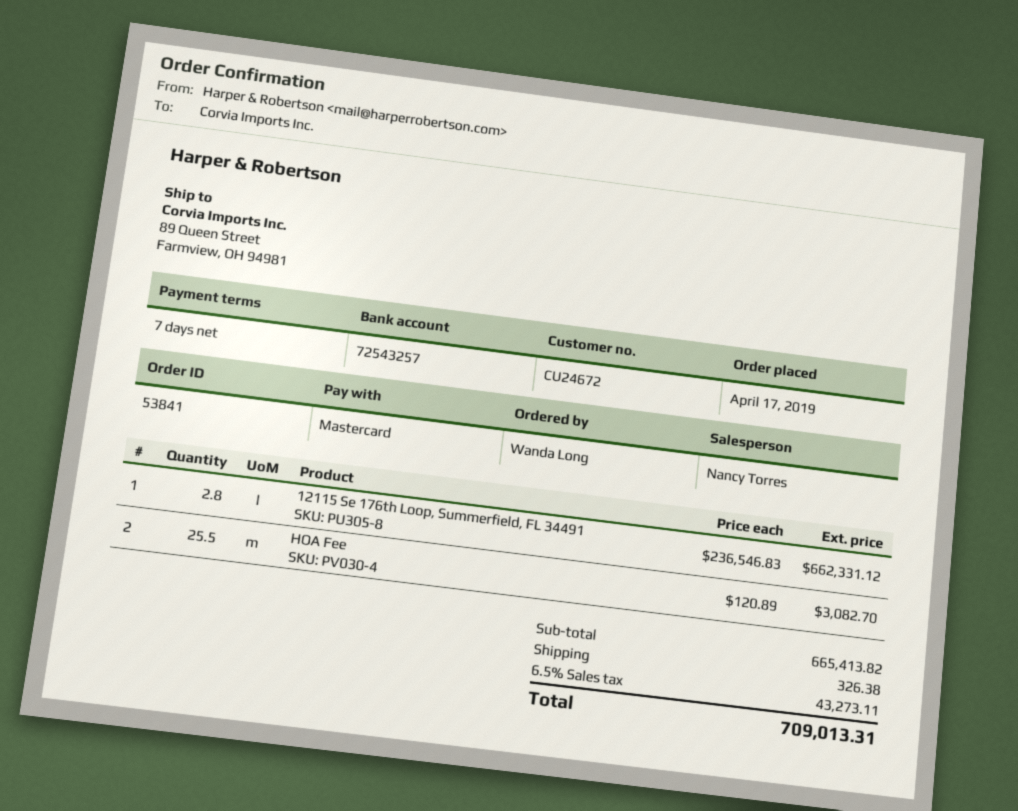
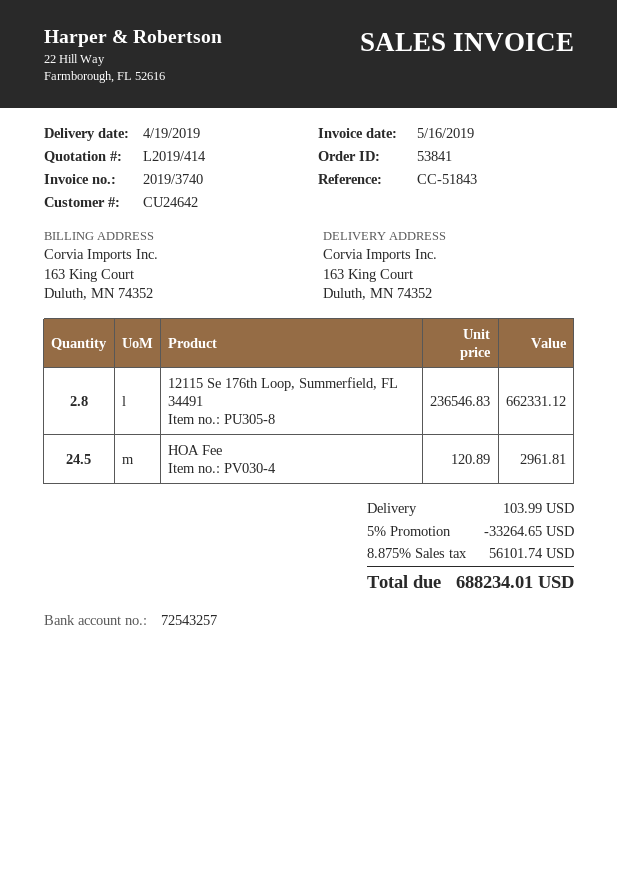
customer number: CU24672 -> CU24642
ship to: 89 Queen Street, Farmview, OH 94981 -> 163 King Court, Duluth, MN 74352
HOA Fee: 25.5 x 120.89 = 3082.70 -> 24.5 x 120.89 = 2961.81
discount: none -> 5% = 33264.65
shipping: 326.38 -> 103.99
tax: 6.5% = 43273.11 -> 8.875% = 56101.74
total: 709013.31 -> 688234.01

